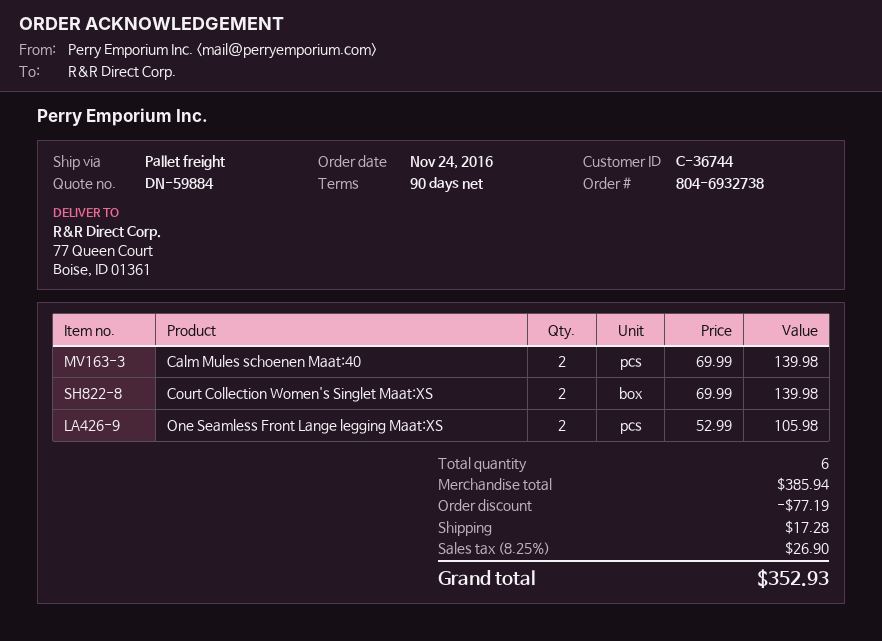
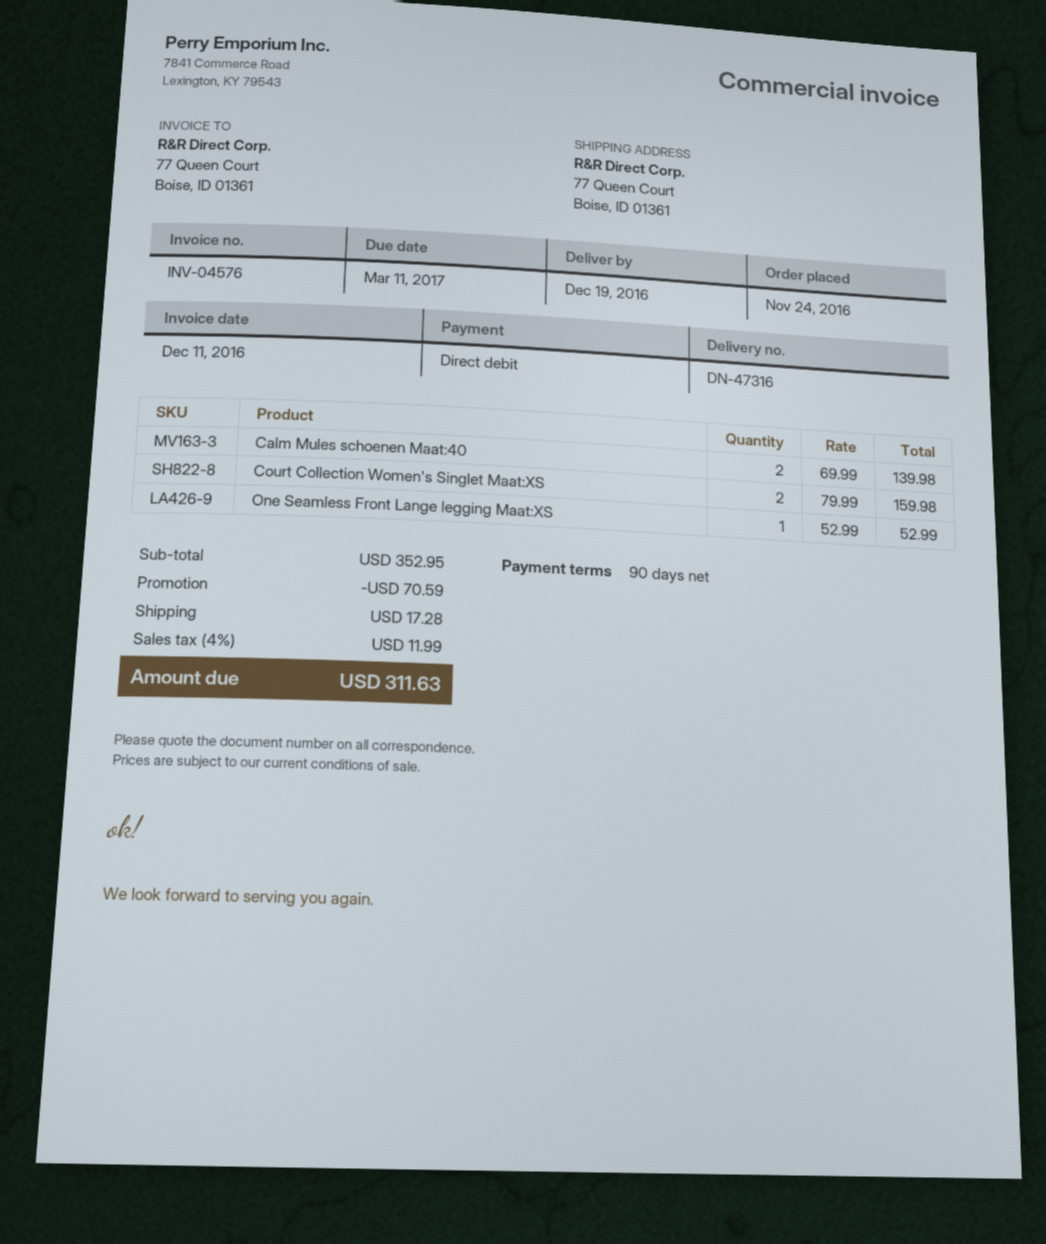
Court Collection Women's Singlet Maat:XS: 2 x 69.99 = 139.98 -> 2 x 79.99 = 159.98
One Seamless Front Lange legging Maat:XS: 2 x 52.99 = 105.98 -> 1 x 52.99 = 52.99
subtotal: 385.94 -> 352.95
discount: 77.19 -> 70.59
tax: 8.25% = 26.90 -> 4% = 11.99
total: 352.93 -> 311.63

